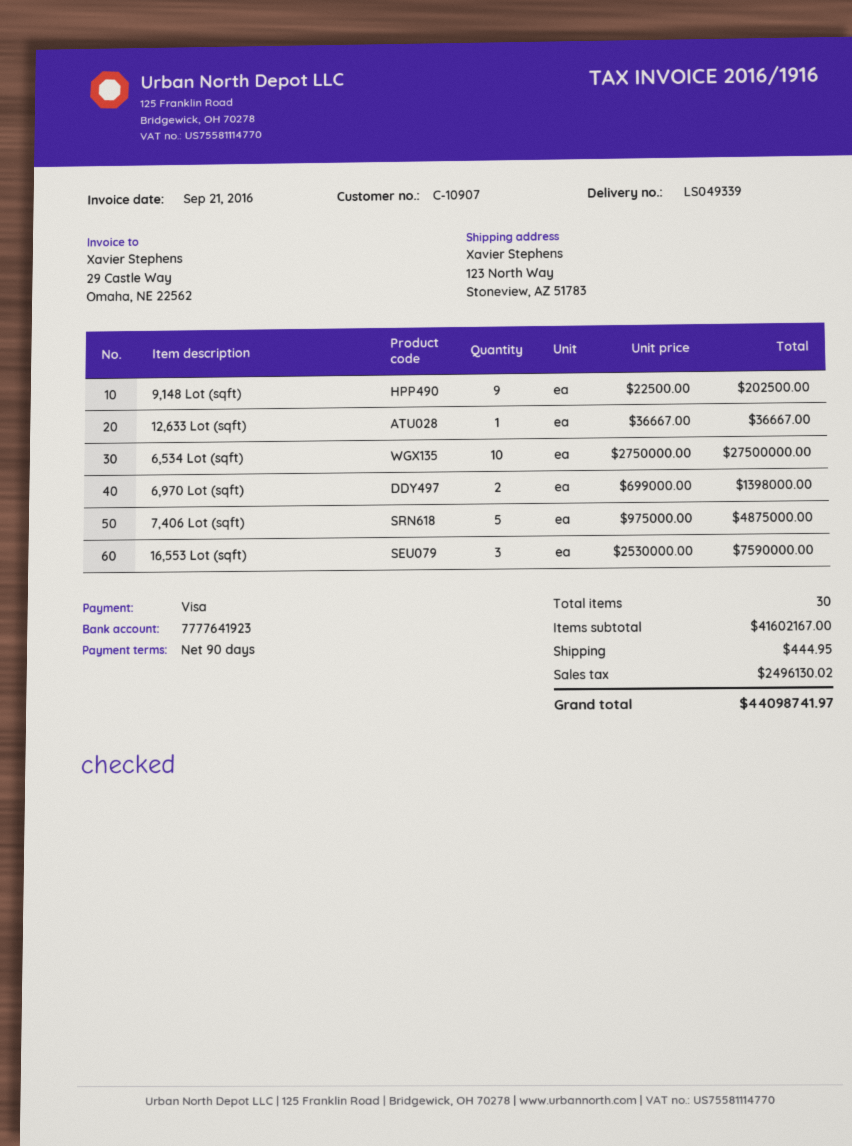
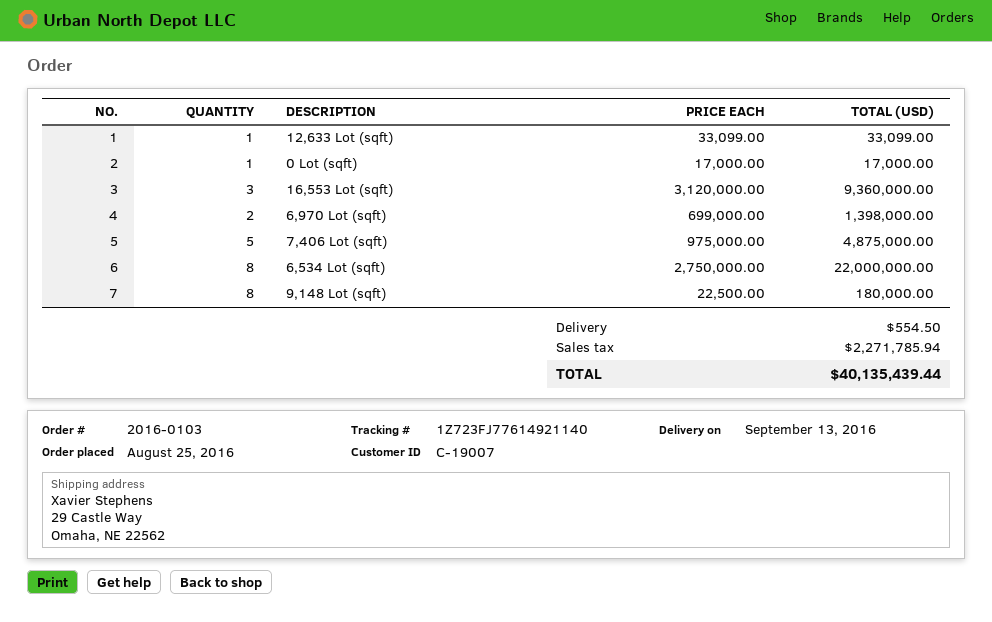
customer number: C-10907 -> C-19007
ship to: 123 North Way, Stoneview, AZ 51783 -> 29 Castle Way, Omaha, NE 22562
9,148 Lot (sqft): 9 x 22500.00 = 202500.00 -> 8 x 22500.00 = 180000.00
12,633 Lot (sqft): 1 x 36667.00 = 36667.00 -> 1 x 33099.00 = 33099.00
6,534 Lot (sqft): 10 x 2750000.00 = 27500000.00 -> 8 x 2750000.00 = 22000000.00
16,553 Lot (sqft): 3 x 2530000.00 = 7590000.00 -> 3 x 3120000.00 = 9360000.00
0 Lot (sqft): none -> 1 x 17000.00 = 17000.00
shipping: 444.95 -> 554.50
tax: 2496130.02 -> 2271785.94
total: 44098741.97 -> 40135439.44

